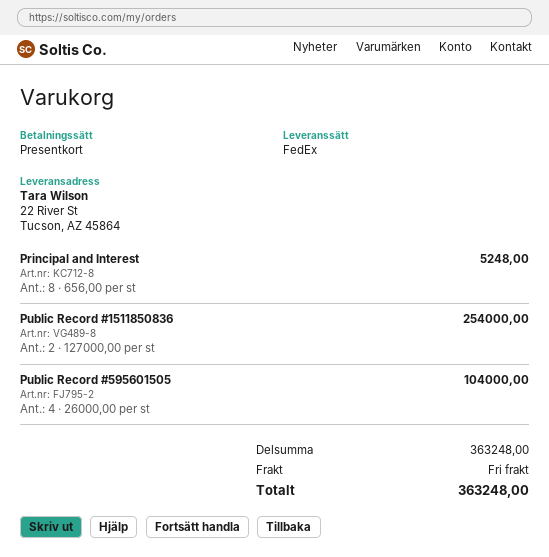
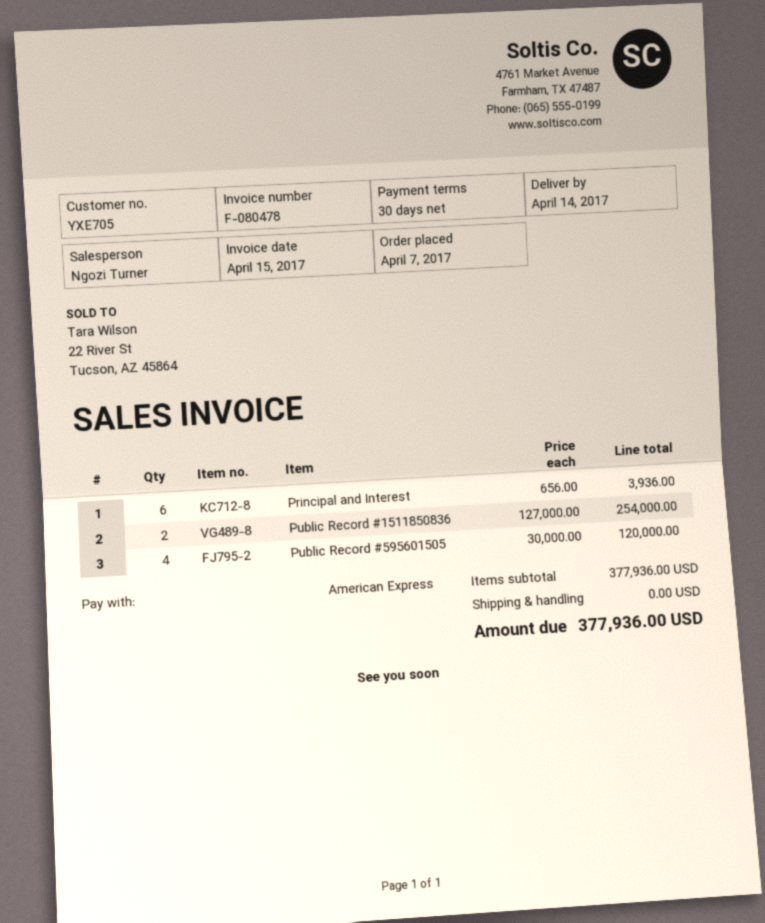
payment method: gift card -> American Express
Principal and Interest: 8 x 656.00 = 5248.00 -> 6 x 656.00 = 3936.00
Public Record #595601505: 4 x 26000.00 = 104000.00 -> 4 x 30000.00 = 120000.00
subtotal: 363248.00 -> 377936.00
total: 363248.00 -> 377936.00

